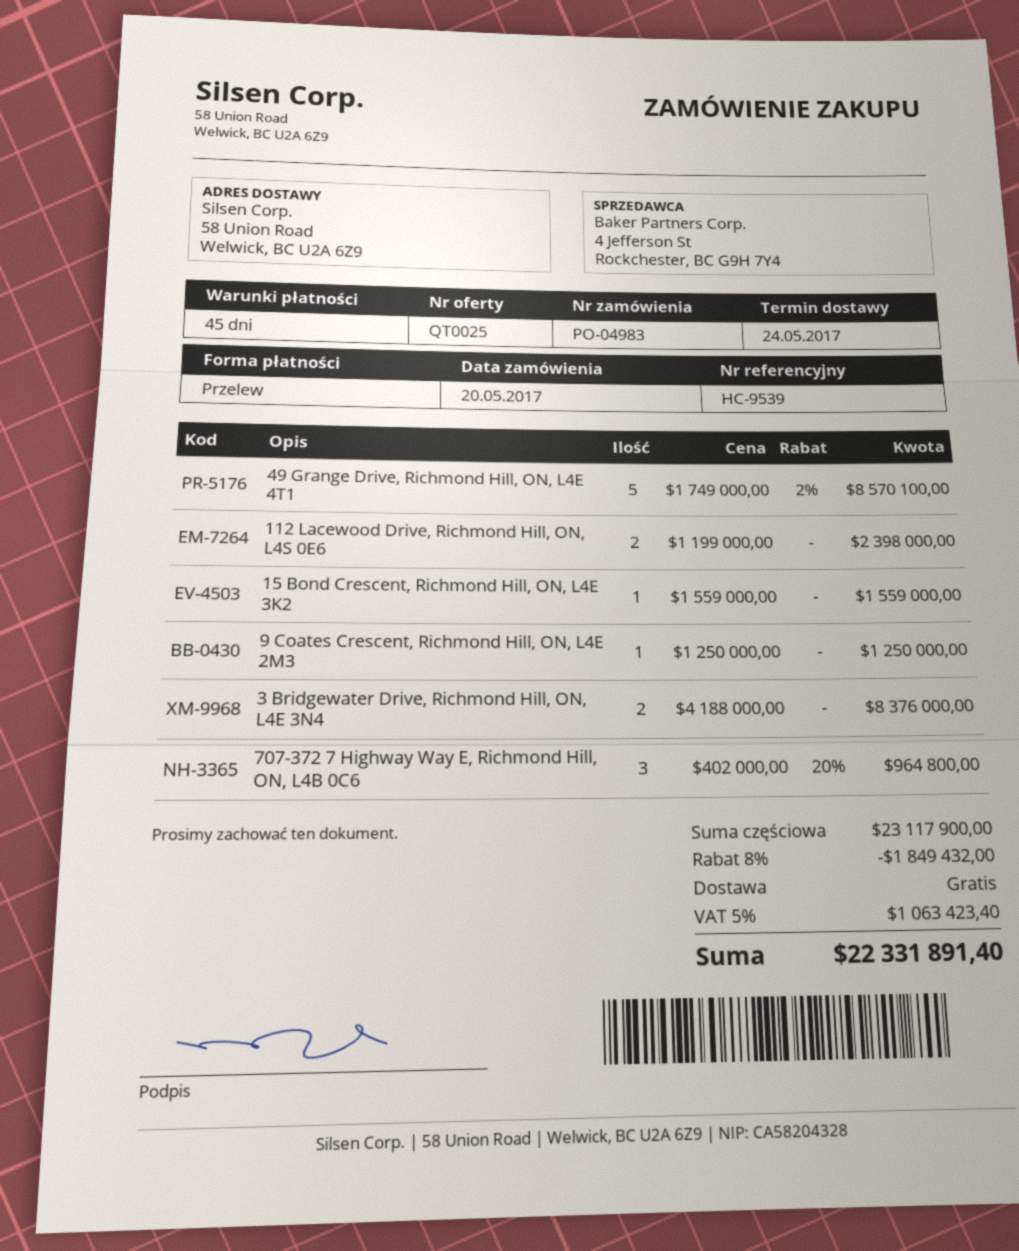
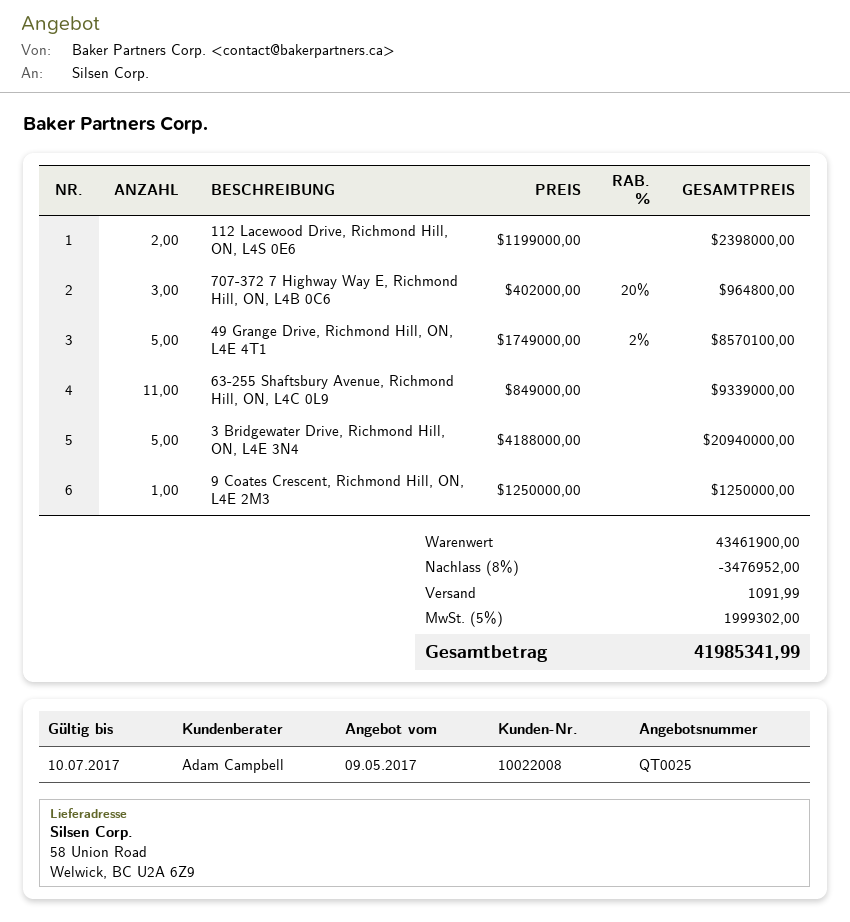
15 Bond Crescent, Richmond Hill, ON, L4E 3K2: 1 x 1559000.00 = 1559000.00 -> none
3 Bridgewater Drive, Richmond Hill, ON, L4E 3N4: 2 x 4188000.00 = 8376000.00 -> 5 x 4188000.00 = 20940000.00
63-255 Shaftsbury Avenue, Richmond Hill, ON, L4C 0L9: none -> 11 x 849000.00 = 9339000.00
subtotal: 23117900.00 -> 43461900.00
discount: 8% = 1849432.00 -> 8% = 3476952.00
shipping: 0.00 -> 1091.99
tax: 5% = 1063423.40 -> 5% = 1999302.00
total: 22331891.40 -> 41985341.99

